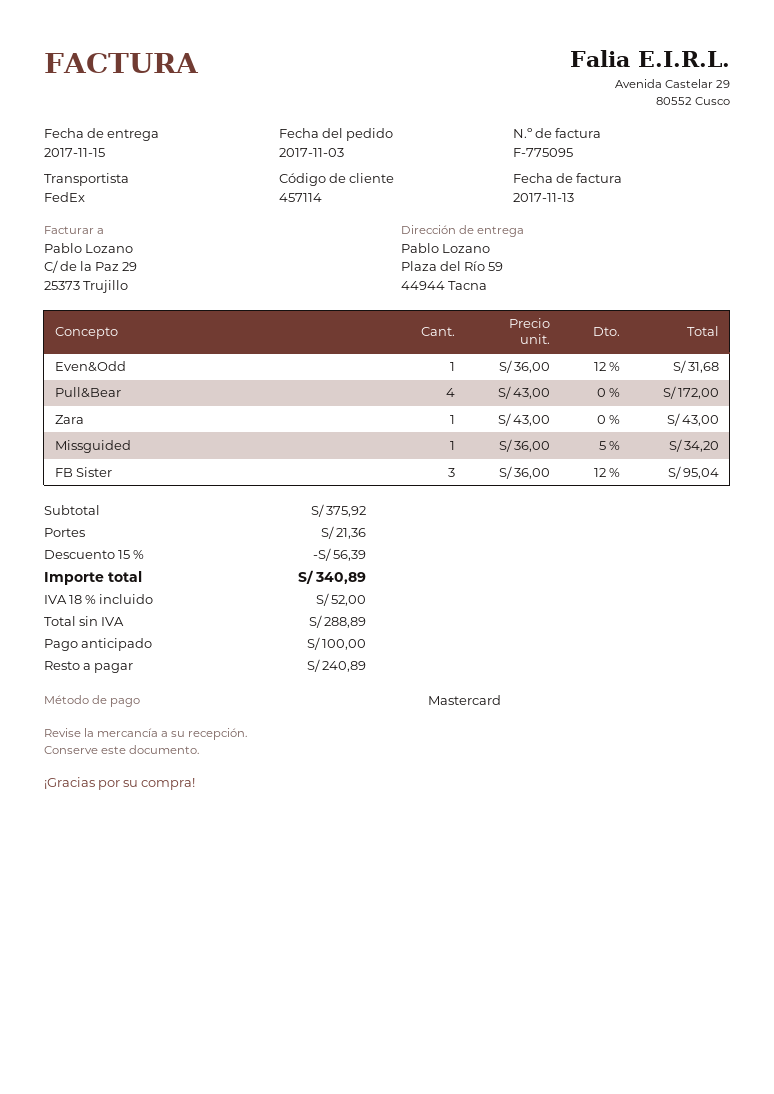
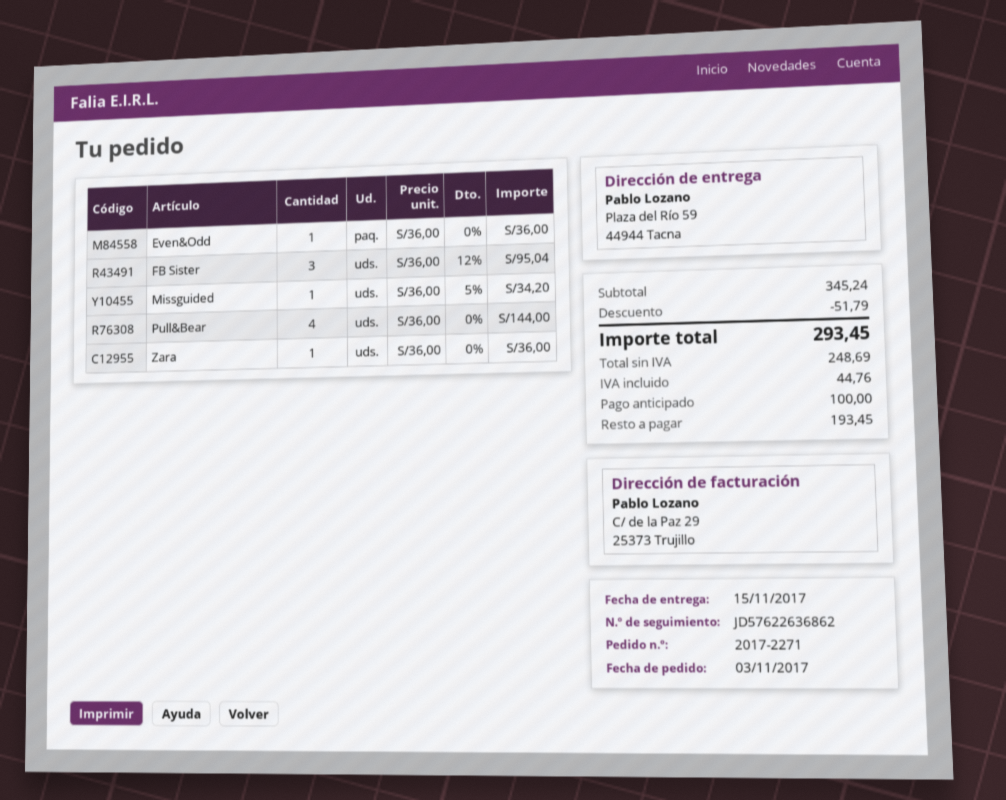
Even&Odd: 1 x 36.00 - 12% = 31.68 -> 1 x 36.00 = 36.00
Pull&Bear: 4 x 43.00 = 172.00 -> 4 x 36.00 = 144.00
Zara: 1 x 43.00 = 43.00 -> 1 x 36.00 = 36.00
subtotal: 375.92 -> 345.24
discount: 56.39 -> 51.79
shipping: 21.36 -> none
net: 288.89 -> 248.69
tax: 52.00 -> 44.76
total: 340.89 -> 293.45
balance: 240.89 -> 193.45

